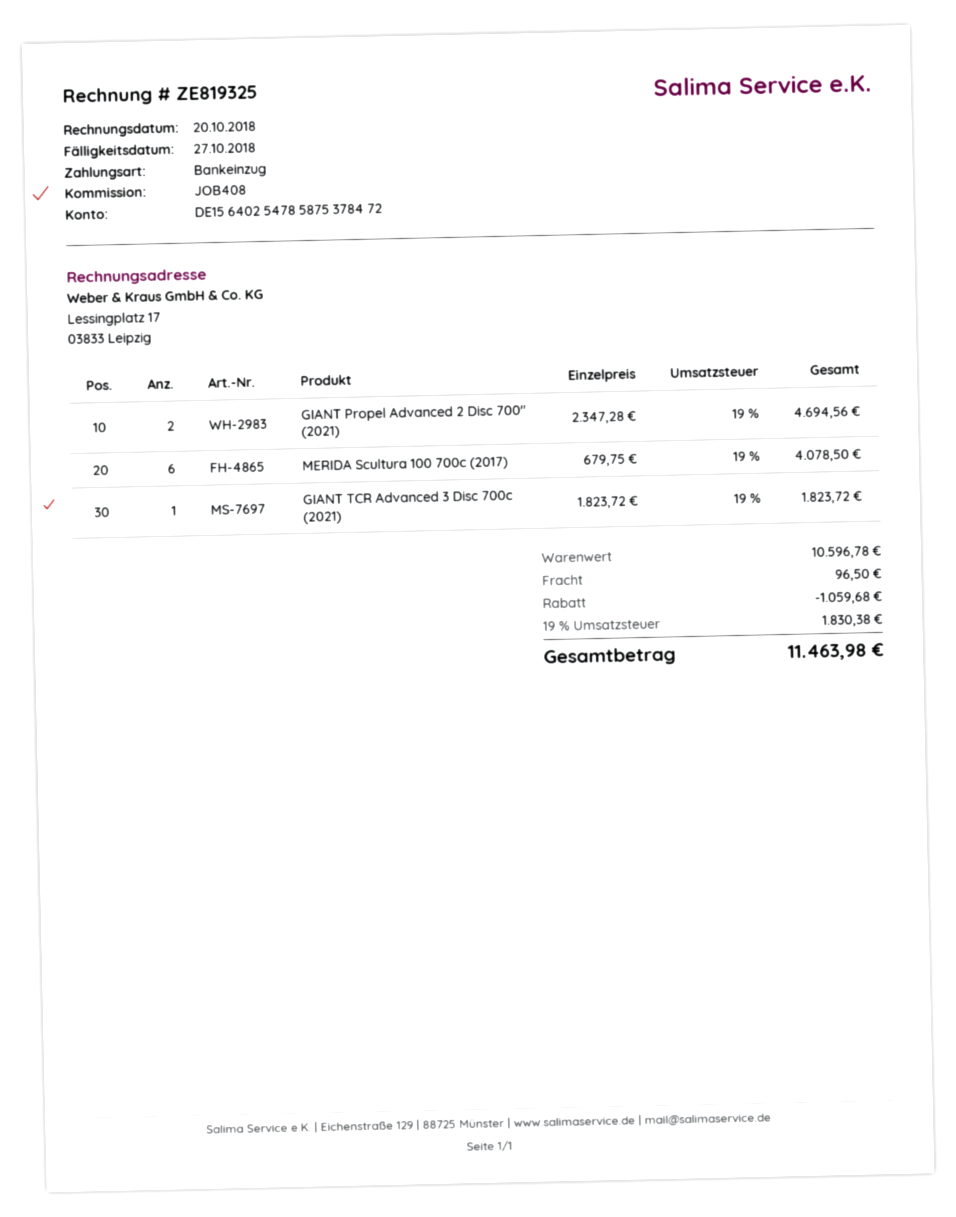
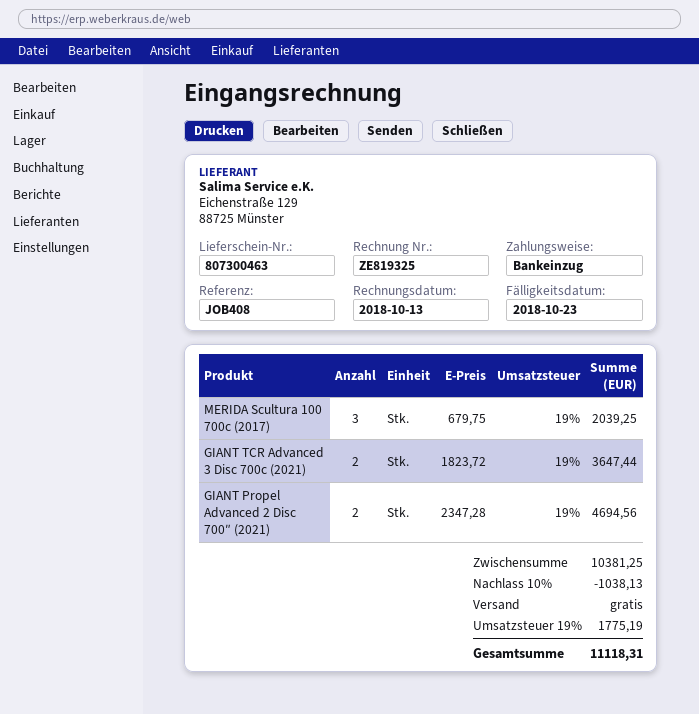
invoice date: 2018-10-20 -> 2018-10-13
due date: 2018-10-27 -> 2018-10-23
MERIDA Scultura 100 700c (2017): 6 x 679.75 = 4078.50 -> 3 x 679.75 = 2039.25
GIANT TCR Advanced 3 Disc 700c (2021): 1 x 1823.72 = 1823.72 -> 2 x 1823.72 = 3647.44
subtotal: 10596.78 -> 10381.25
discount: 1059.68 -> 1038.13
shipping: 96.50 -> 0.00
tax: 19% = 1830.38 -> 19% = 1775.19
total: 11463.98 -> 11118.31

